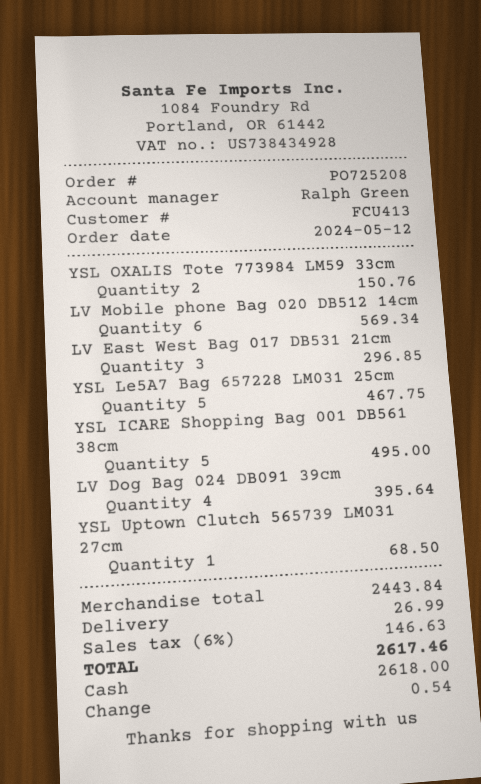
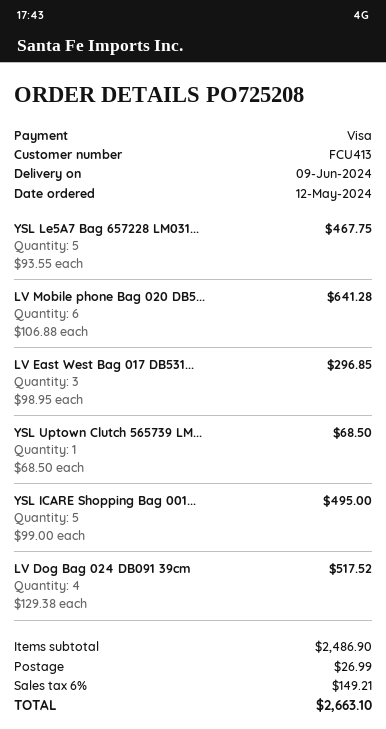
payment method: cash -> Visa
YSL OXALIS Tote 773984 LM59 33cm: 2 for 150.76 -> none
LV Mobile phone Bag 020 DB512 14cm: 6 for 569.34 -> 6 for 641.28
LV Dog Bag 024 DB091 39cm: 4 for 395.64 -> 4 for 517.52
subtotal: 2443.84 -> 2486.90
tax: 6% = 146.63 -> 6% = 149.21
total: 2617.46 -> 2663.10

